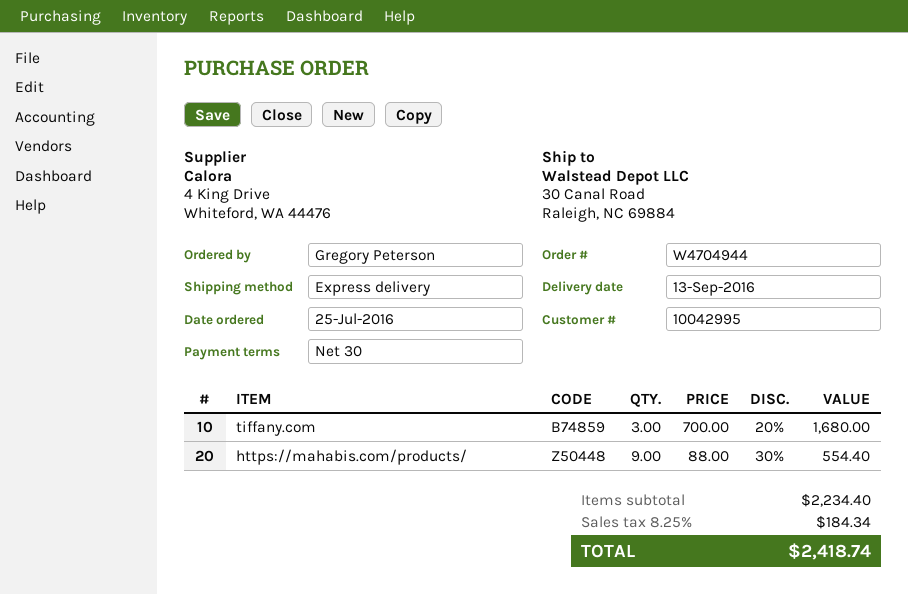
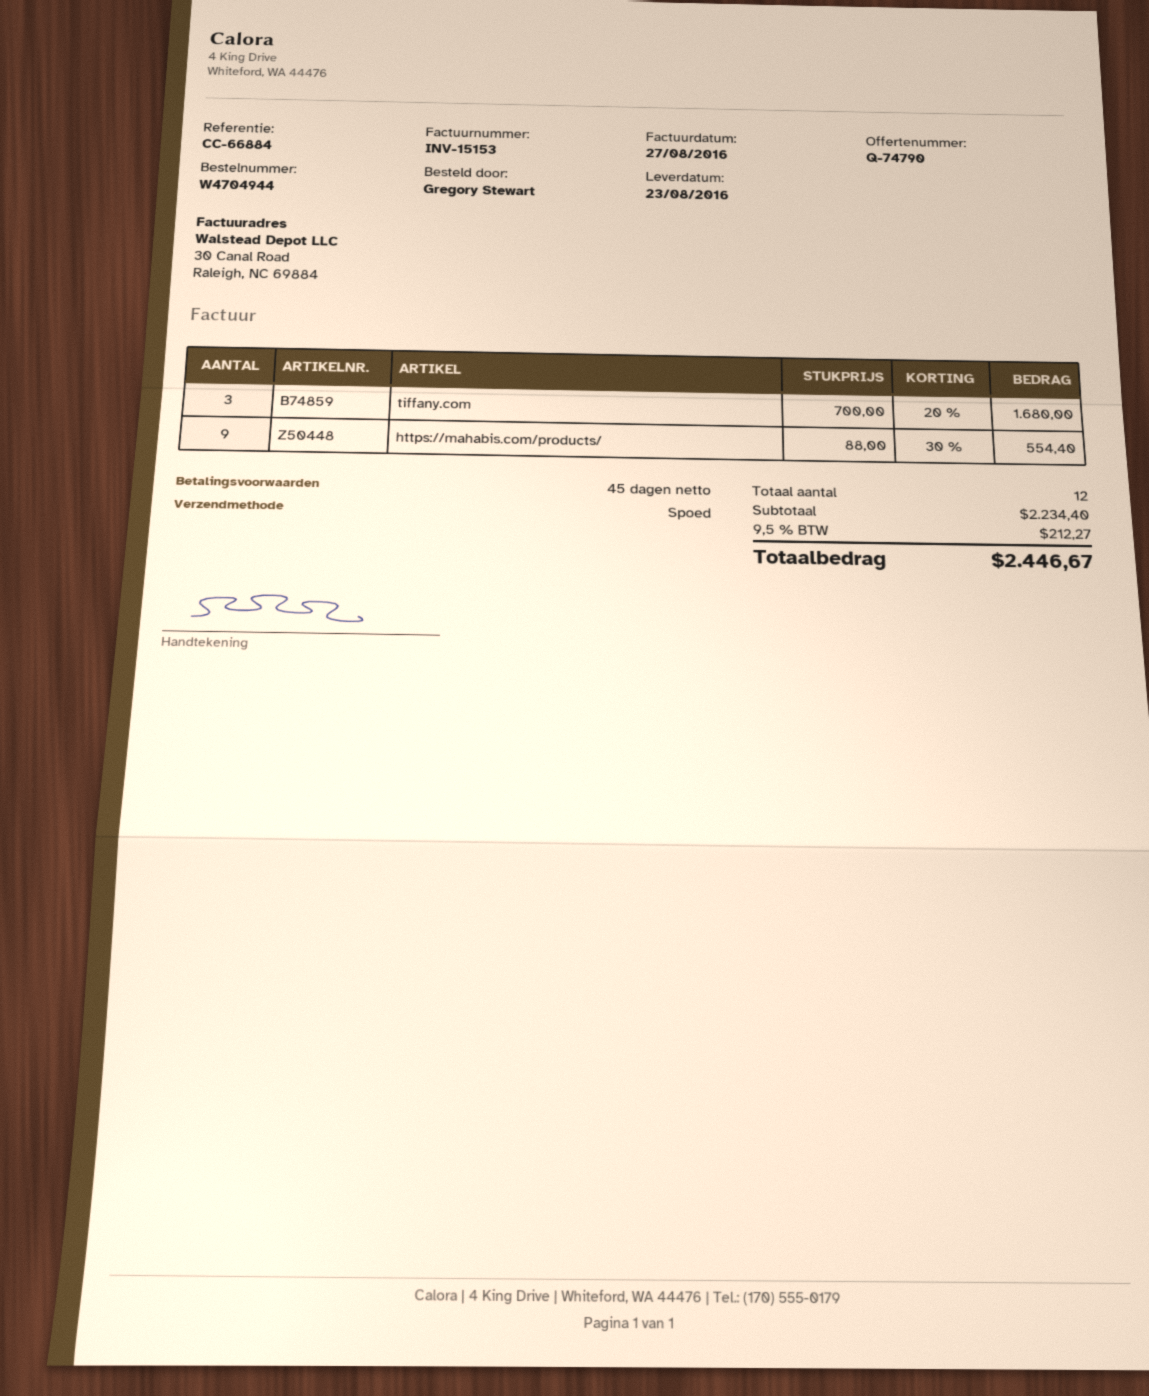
delivery date: 2016-09-13 -> 2016-08-23
payment terms: 30 days -> 45 days
ordered by: Gregory Peterson -> Gregory Stewart
tax: 8.25% = 184.34 -> 9.5% = 212.27
total: 2418.74 -> 2446.67

